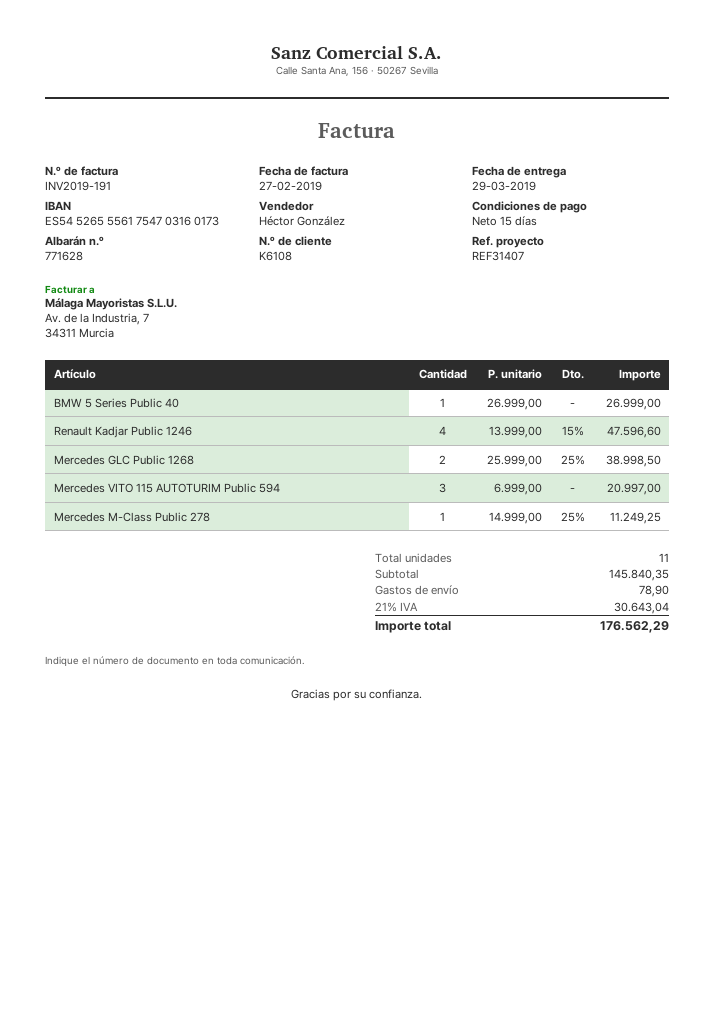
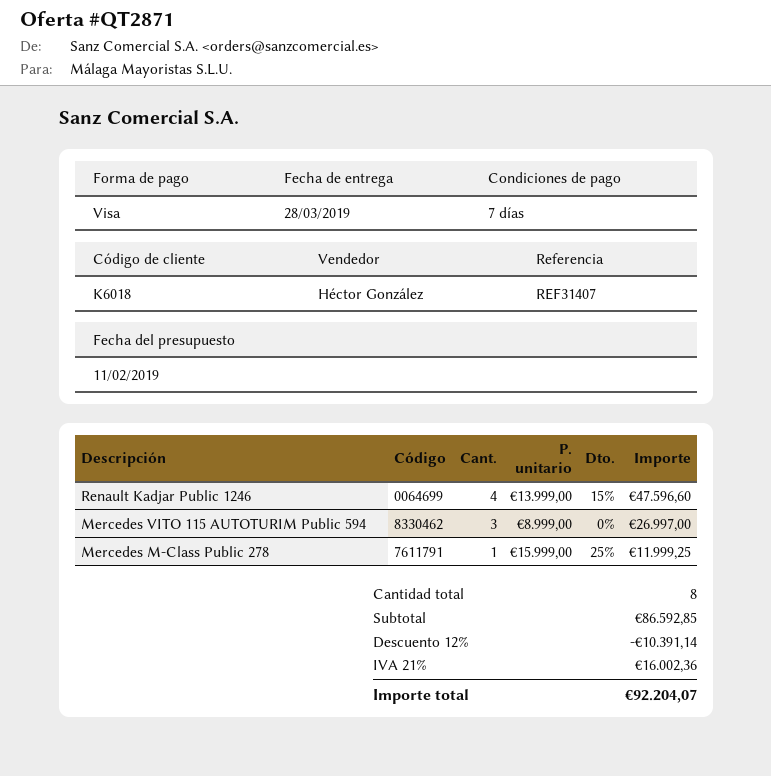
delivery date: 2019-03-29 -> 2019-03-28
payment terms: 15 days -> 7 days
customer number: K6108 -> K6018
BMW 5 Series Public 40: 1 x 26999.00 = 26999.00 -> none
Mercedes GLC Public 1268: 2 x 25999.00 - 25% = 38998.50 -> none
Mercedes VITO 115 AUTOTURIM Public 594: 3 x 6999.00 = 20997.00 -> 3 x 8999.00 = 26997.00
Mercedes M-Class Public 278: 1 x 14999.00 - 25% = 11249.25 -> 1 x 15999.00 - 25% = 11999.25
total quantity: 11 -> 8
subtotal: 145840.35 -> 86592.85
discount: none -> 12% = 10391.14
shipping: 78.90 -> none
tax: 21% = 30643.04 -> 21% = 16002.36
total: 176562.29 -> 92204.07

